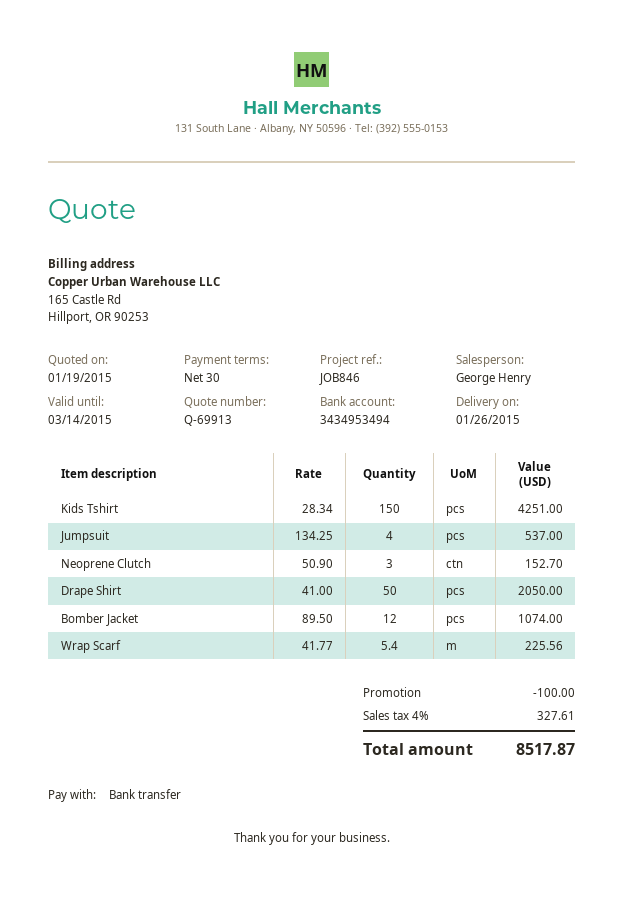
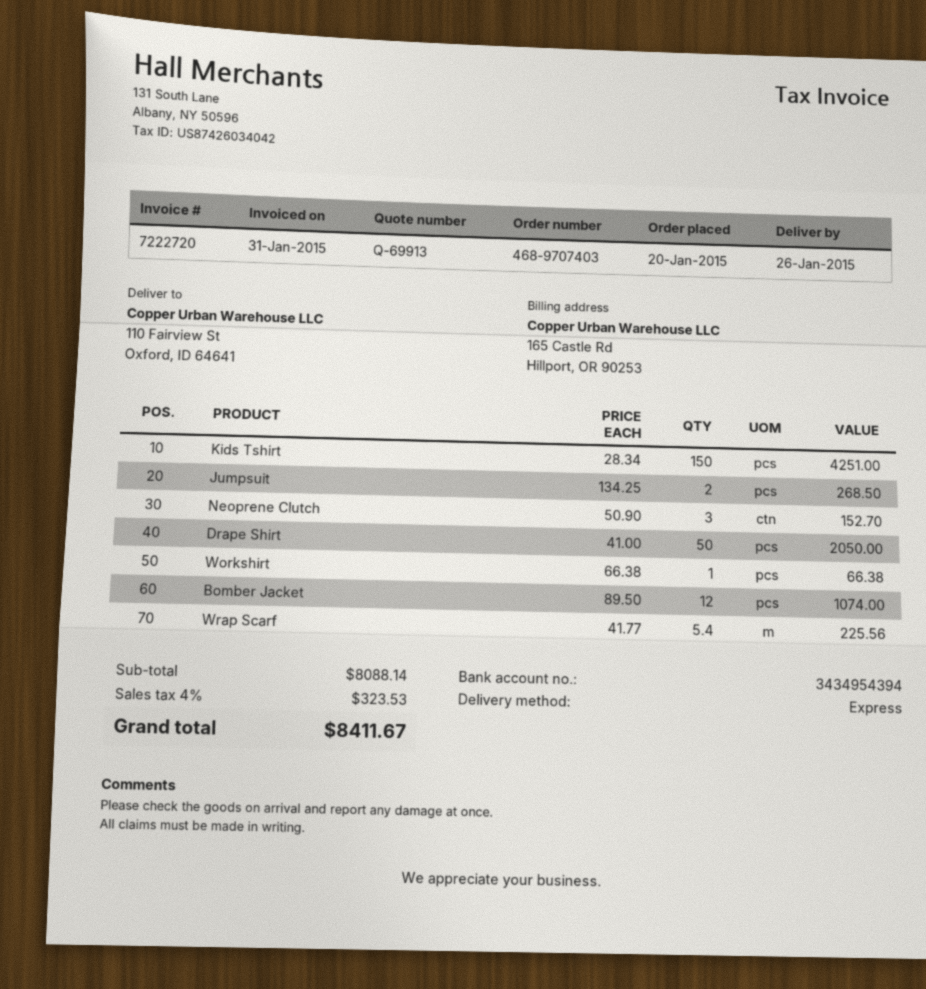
bank account: 3434953494 -> 3434954394
Jumpsuit: 4 x 134.25 = 537.00 -> 2 x 134.25 = 268.50
Workshirt: none -> 1 x 66.38 = 66.38
discount: 100.00 -> none
tax: 4% = 327.61 -> 4% = 323.53
total: 8517.87 -> 8411.67

